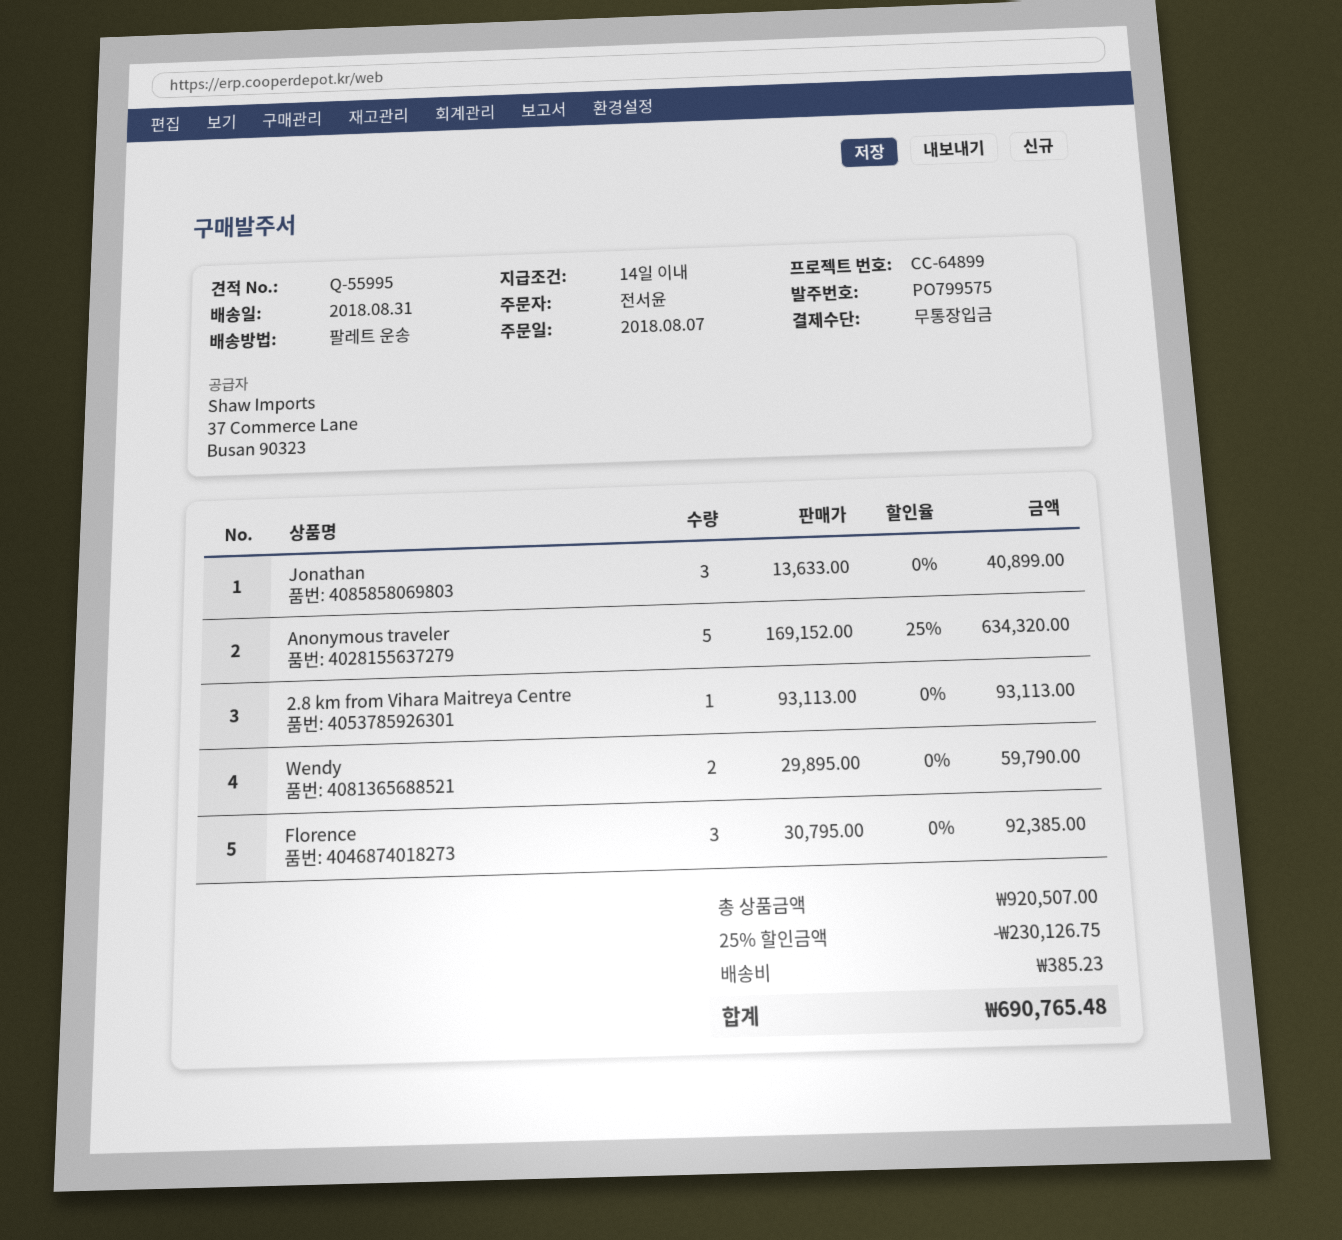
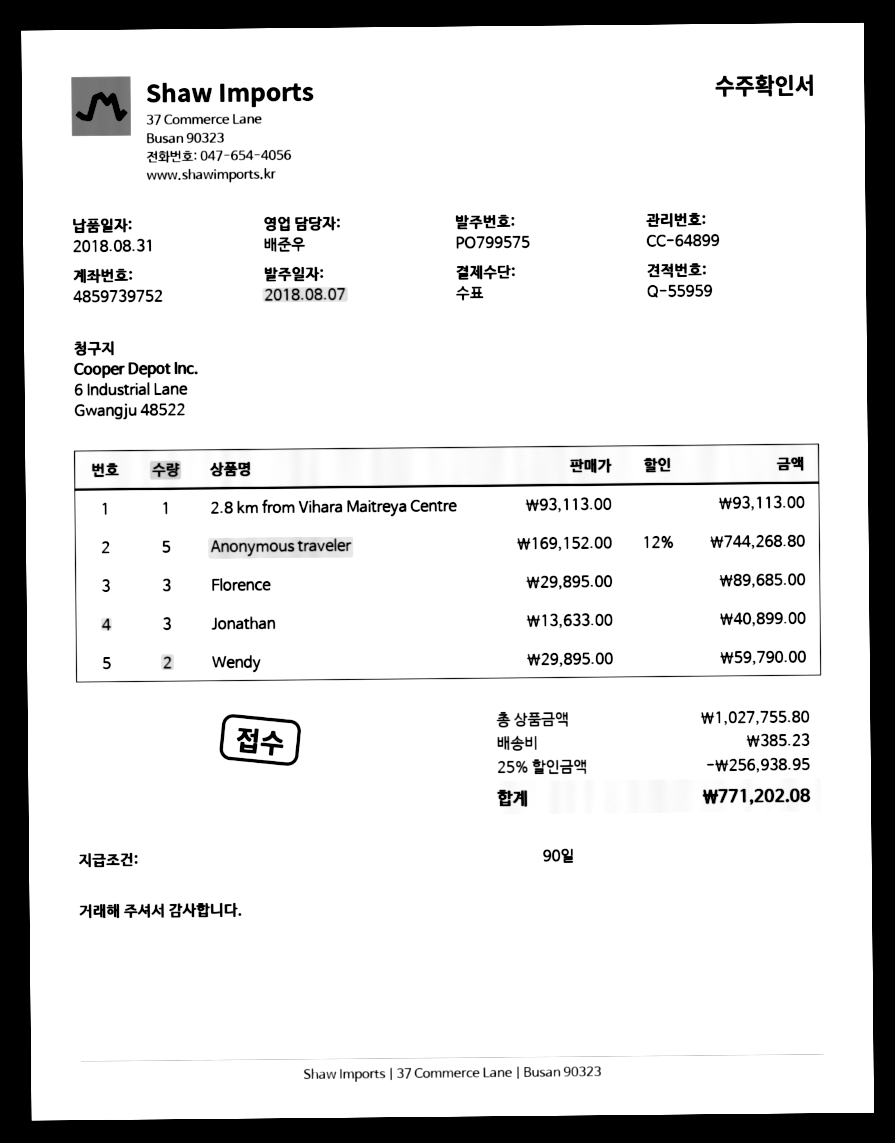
quote number: Q-55995 -> Q-55959
payment terms: 14 days -> 90 days
payment method: bank transfer -> cheque
Anonymous traveler: 5 x 169152.00 - 25% = 634320.00 -> 5 x 169152.00 - 12% = 744268.80
Florence: 3 x 30795.00 = 92385.00 -> 3 x 29895.00 = 89685.00
subtotal: 920507.00 -> 1027755.80
discount: 25% = 230126.75 -> 25% = 256938.95
total: 690765.48 -> 771202.08

